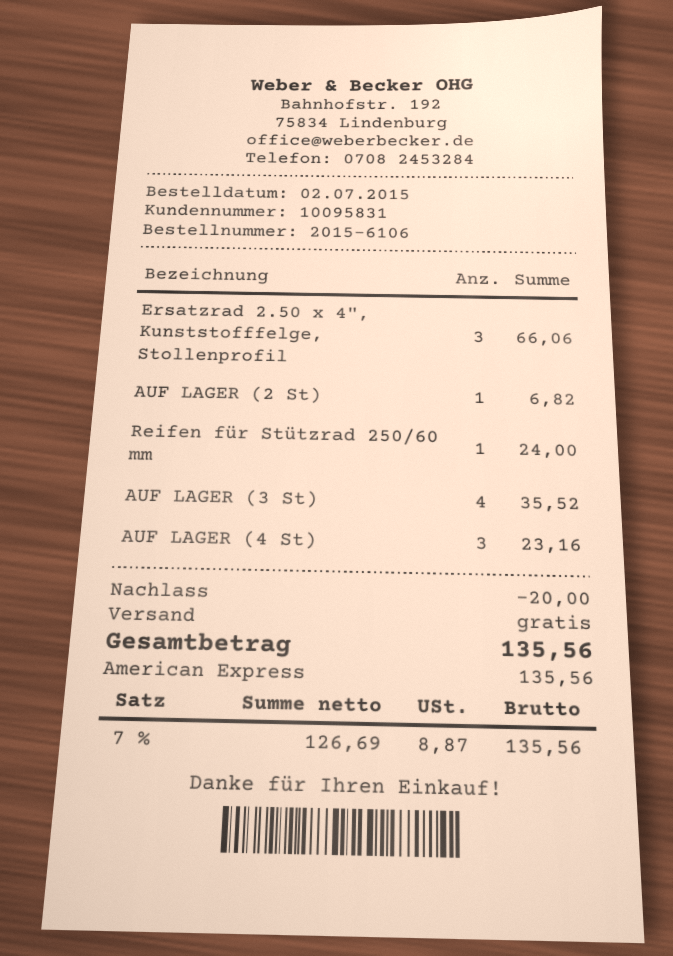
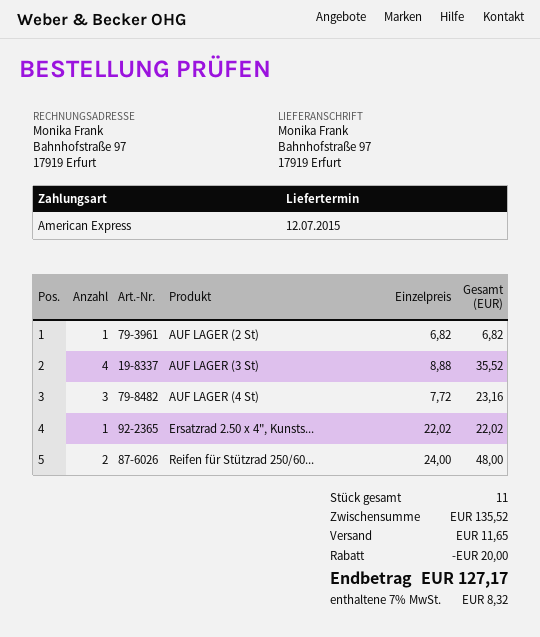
Ersatzrad 2.50 x 4", Kunststofffelge, Stollenprofil: 3 for 66.06 -> 1 for 22.02
Reifen für Stützrad 250/60 mm: 1 for 24.00 -> 2 for 48.00
shipping: 0.00 -> 11.65
tax: 7% = 8.87 -> 7% = 8.32
total: 135.56 -> 127.17

